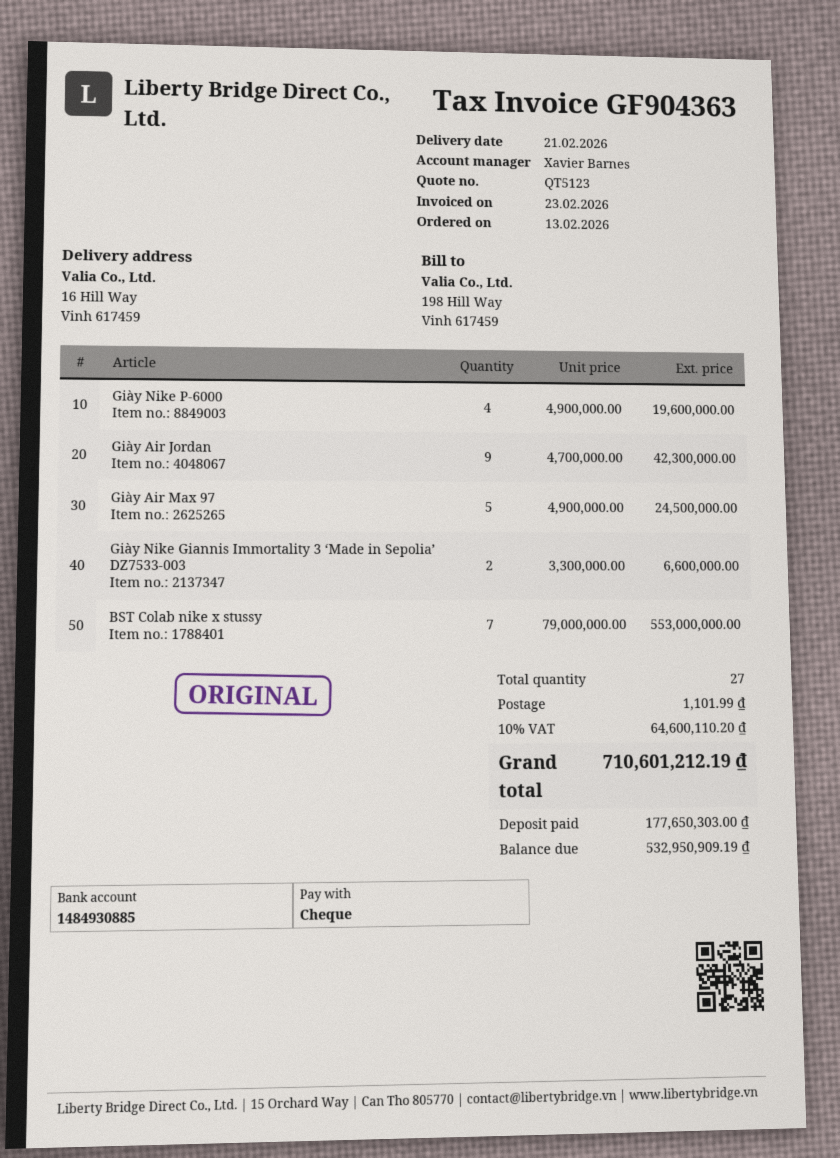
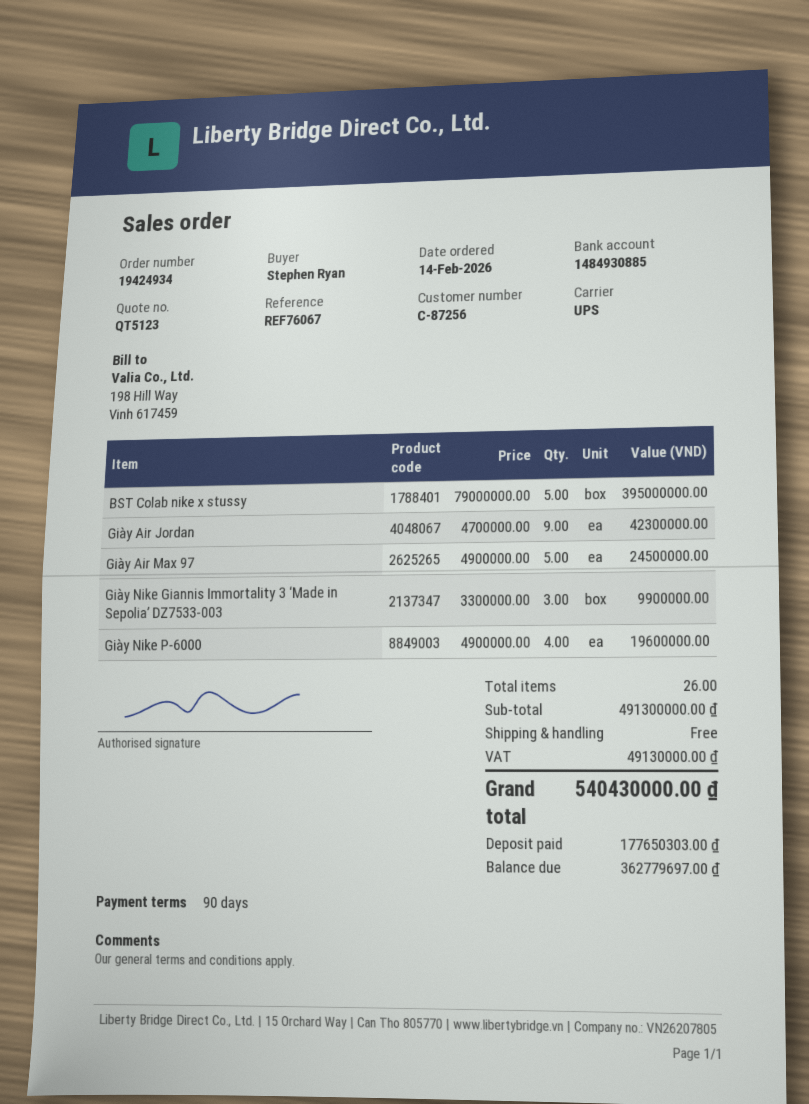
order date: 2026-02-13 -> 2026-02-14
Giày Nike Giannis Immortality 3 ‘Made in Sepolia’ DZ7533-003: 2 x 3300000.00 = 6600000.00 -> 3 x 3300000.00 = 9900000.00
BST Colab nike x stussy: 7 x 79000000.00 = 553000000.00 -> 5 x 79000000.00 = 395000000.00
total quantity: 27 -> 26
shipping: 1101.99 -> 0.00
tax: 64600110.20 -> 49130000.00
total: 710601212.19 -> 540430000.00
balance: 532950909.19 -> 362779697.00

